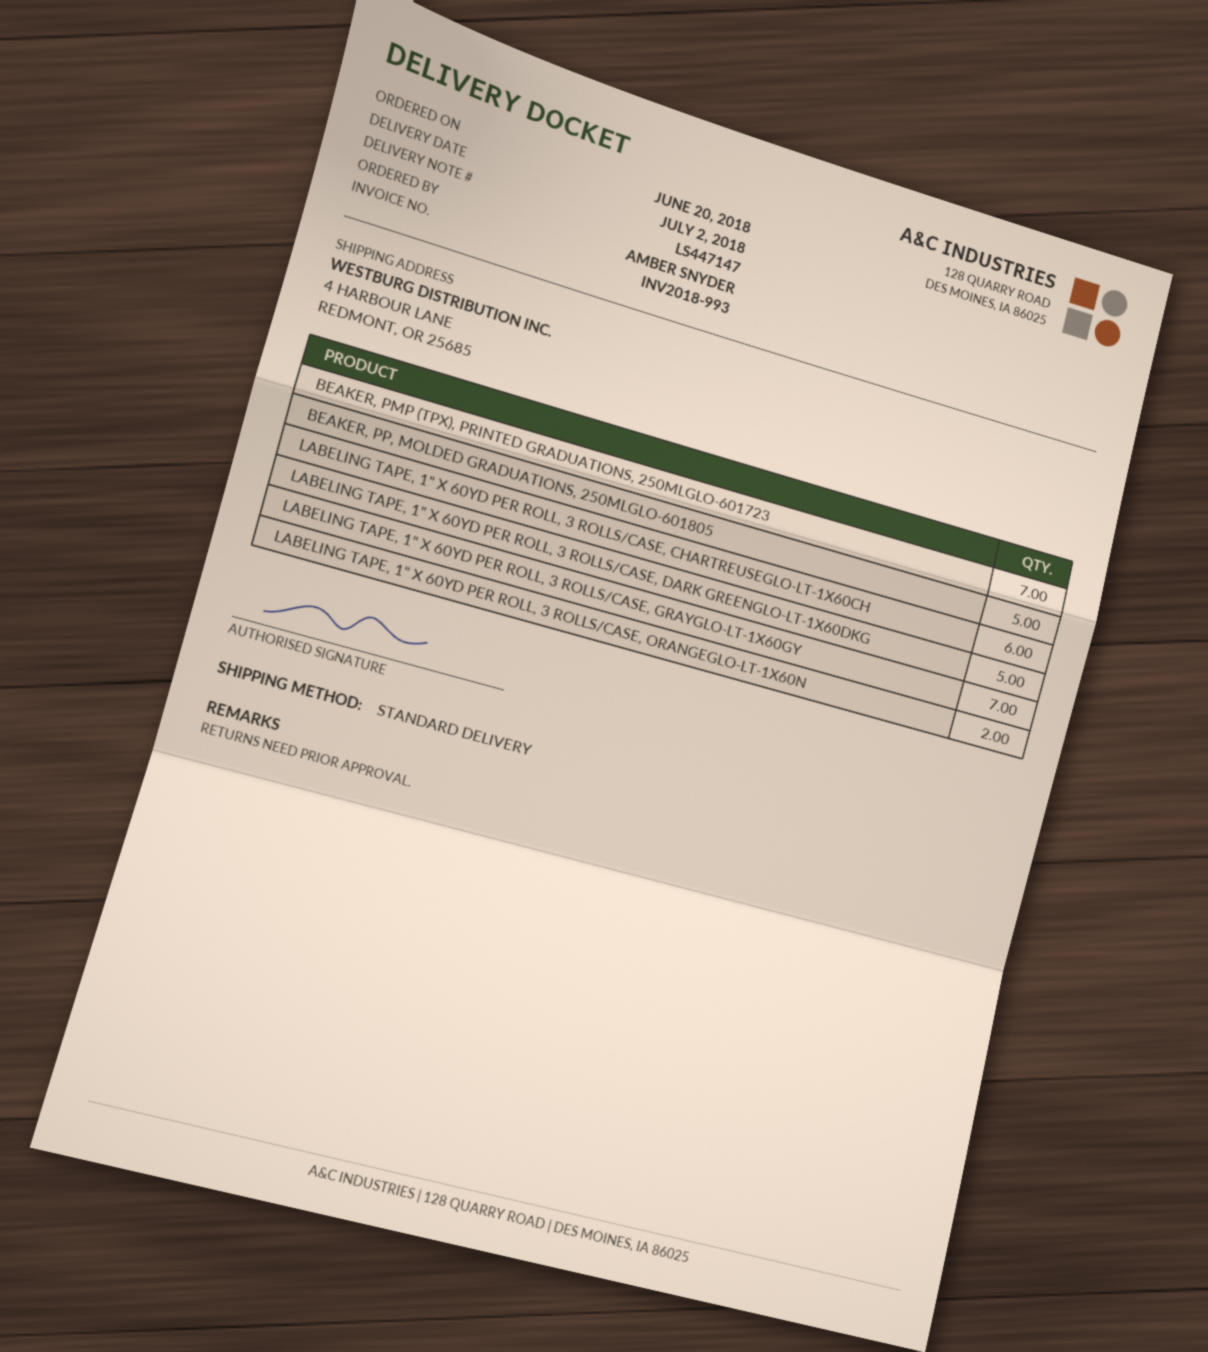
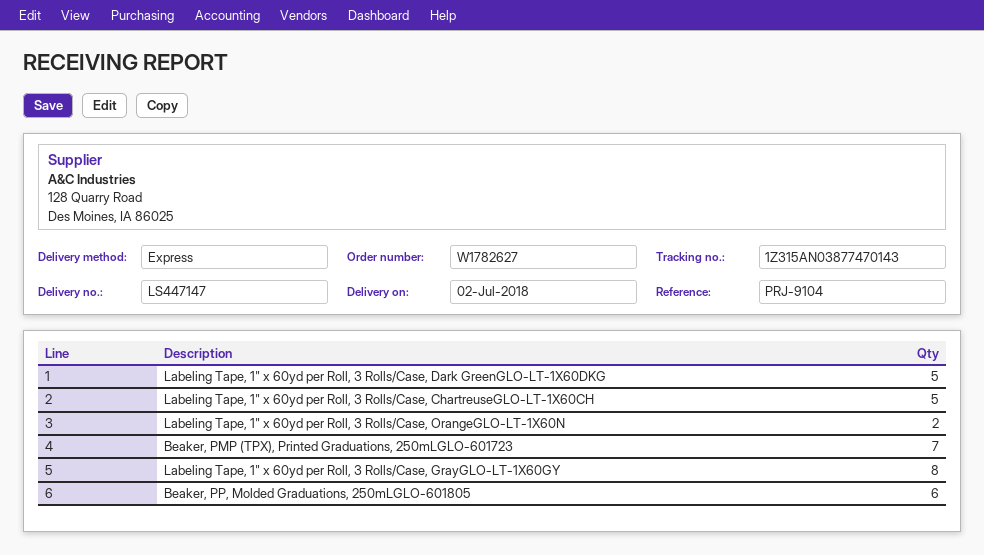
shipping method: standard -> express
BEAKER, PP, MOLDED GRADUATIONS, 250MLGLO-601805: 5 -> 6
LABELING TAPE, 1" X 60YD PER ROLL, 3 ROLLS/CASE, CHARTREUSEGLO-LT-1X60CH: 6 -> 5
LABELING TAPE, 1" X 60YD PER ROLL, 3 ROLLS/CASE, GRAYGLO-LT-1X60GY: 7 -> 8

